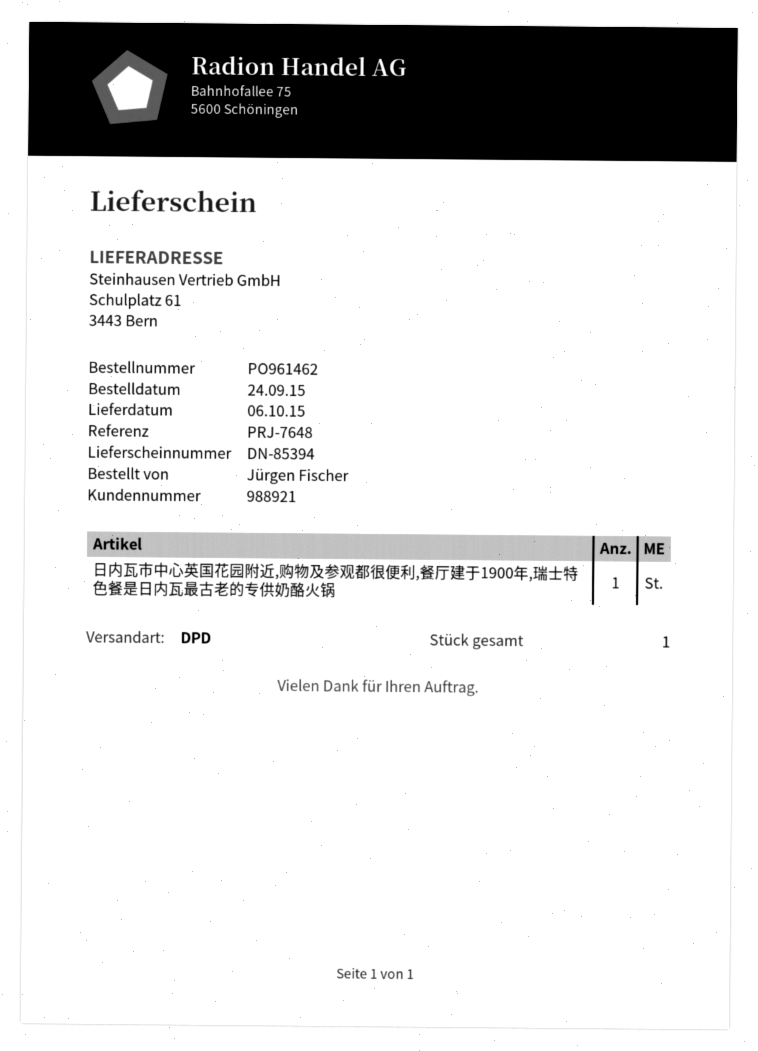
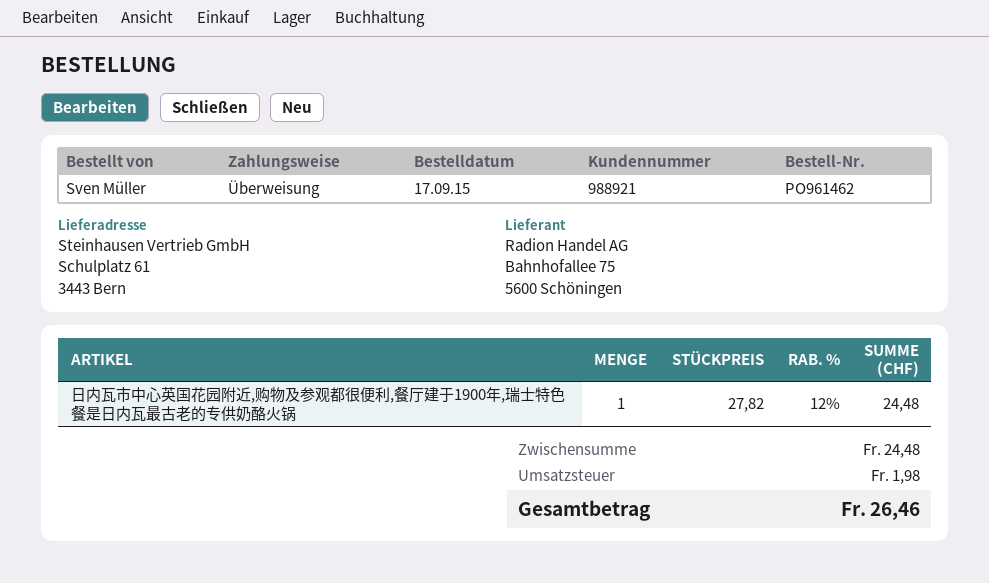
order date: 2015-09-24 -> 2015-09-17
ordered by: Jürgen Fischer -> Sven Müller

